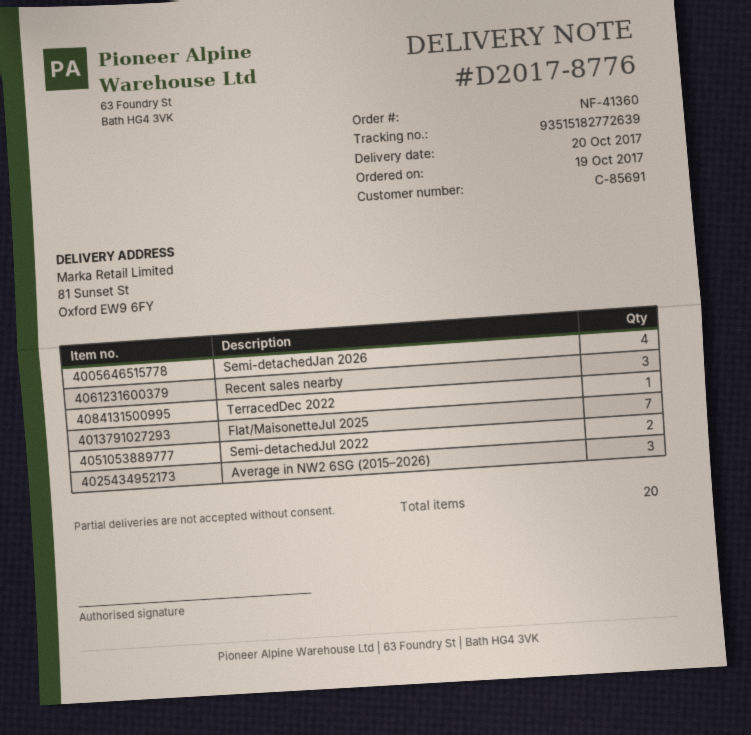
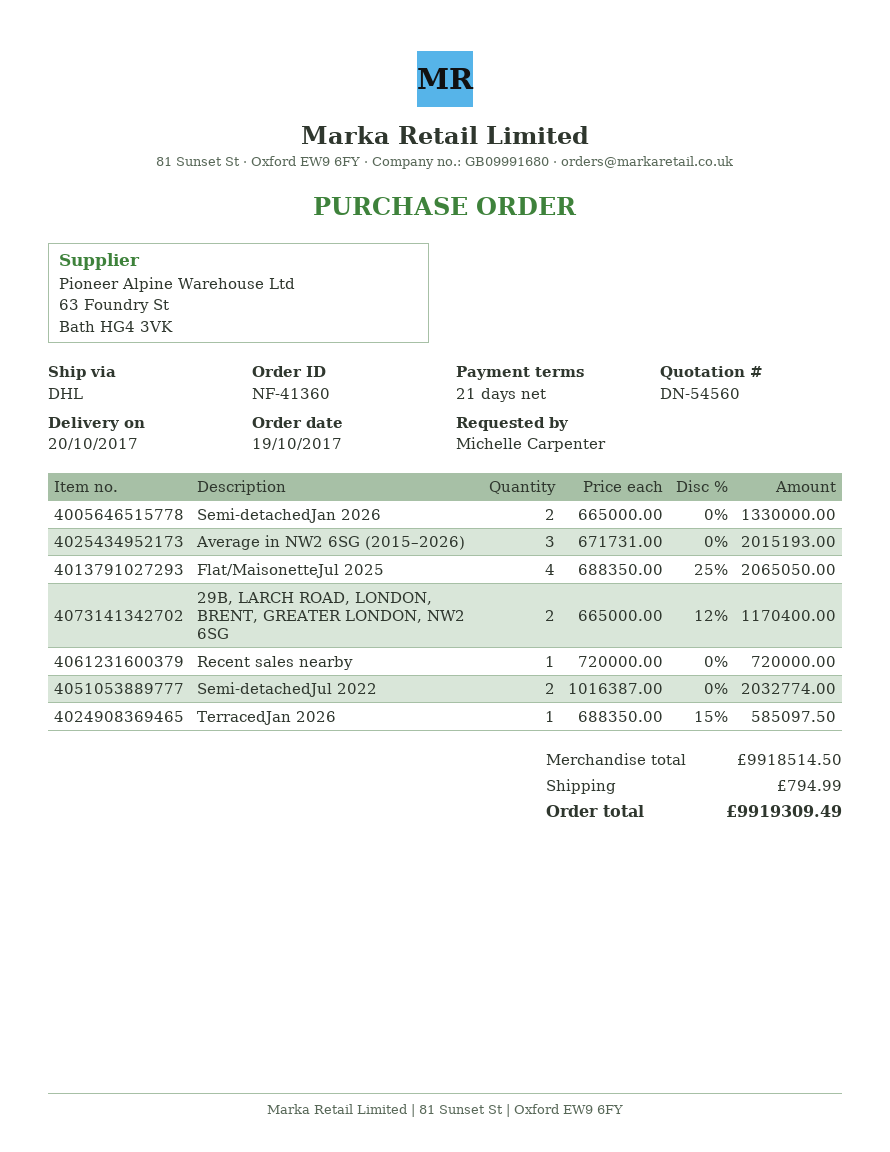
Semi-detachedJan 2026: 4 -> 2
Recent sales nearby: 3 -> 1
TerracedDec 2022: 1 -> none
Flat/MaisonetteJul 2025: 7 -> 4
29B, LARCH ROAD, LONDON, BRENT, GREATER LONDON, NW2 6SG: none -> 2
TerracedJan 2026: none -> 1

